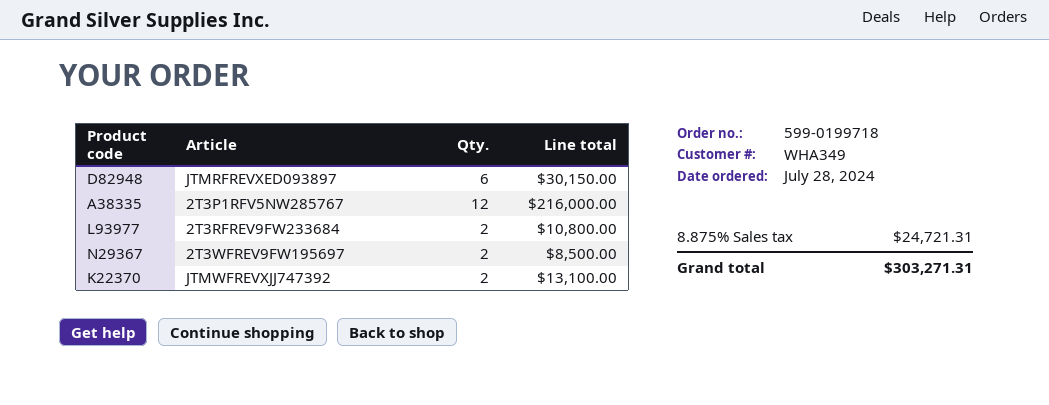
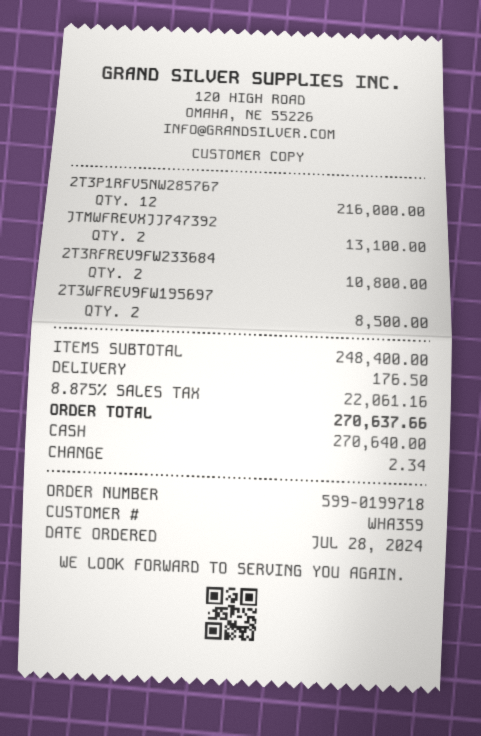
customer number: WHA349 -> WHA359
JTMRFREVXED093897: 6 for 30150.00 -> none
shipping: none -> 176.50
tax: 8.875% = 24721.31 -> 8.875% = 22061.16
total: 303271.31 -> 270637.66

